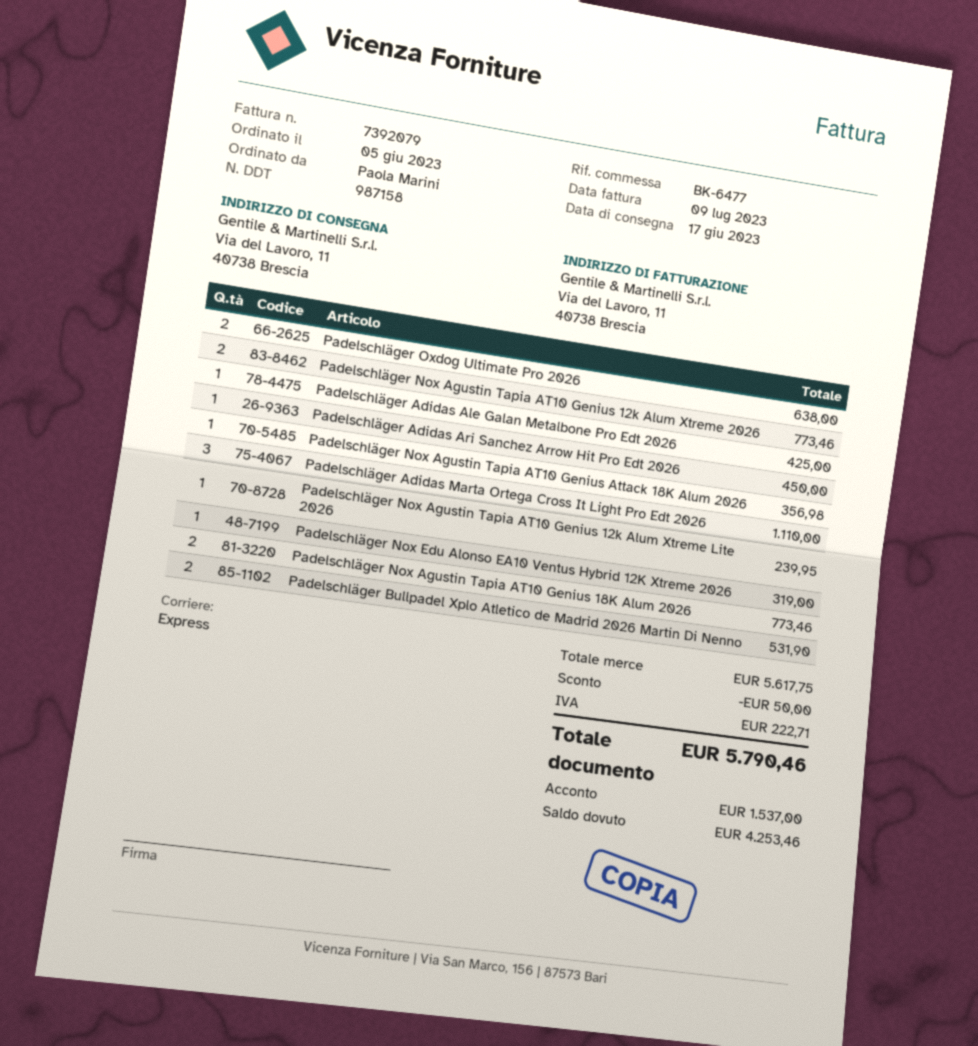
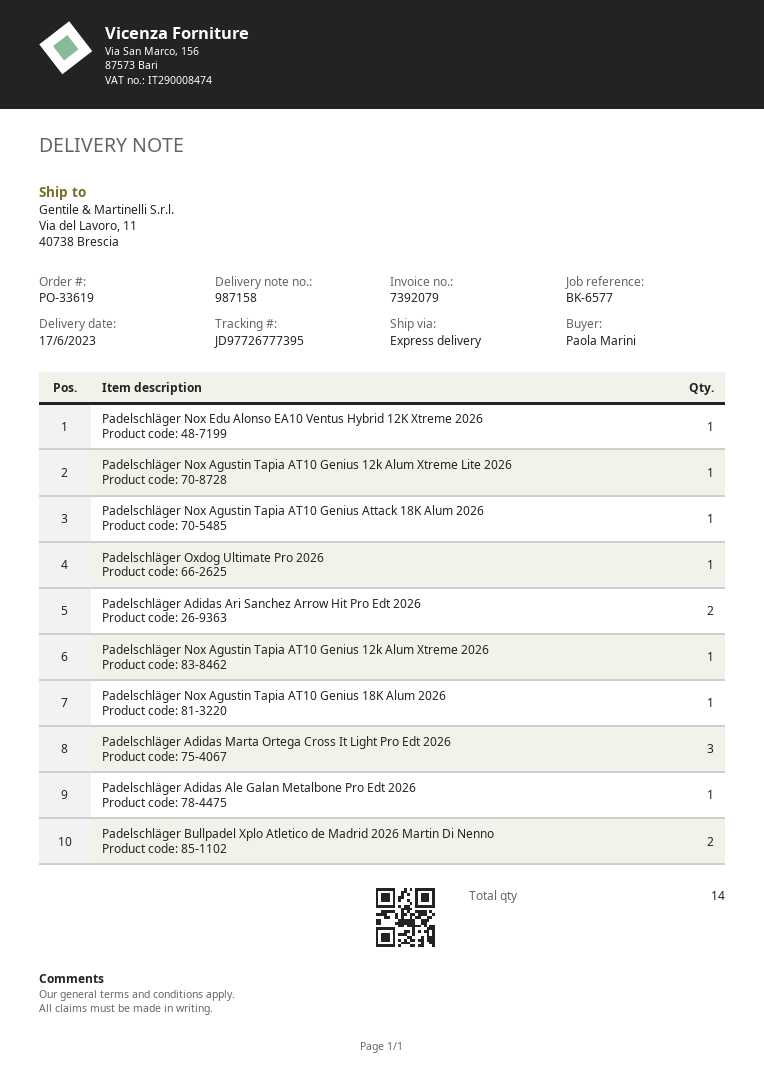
reference: BK-6477 -> BK-6577
Padelschläger Oxdog Ultimate Pro 2026: 2 -> 1
Padelschläger Nox Agustin Tapia AT10 Genius 12k Alum Xtreme 2026: 2 -> 1
Padelschläger Adidas Ari Sanchez Arrow Hit Pro Edt 2026: 1 -> 2
Padelschläger Nox Agustin Tapia AT10 Genius 18K Alum 2026: 2 -> 1

